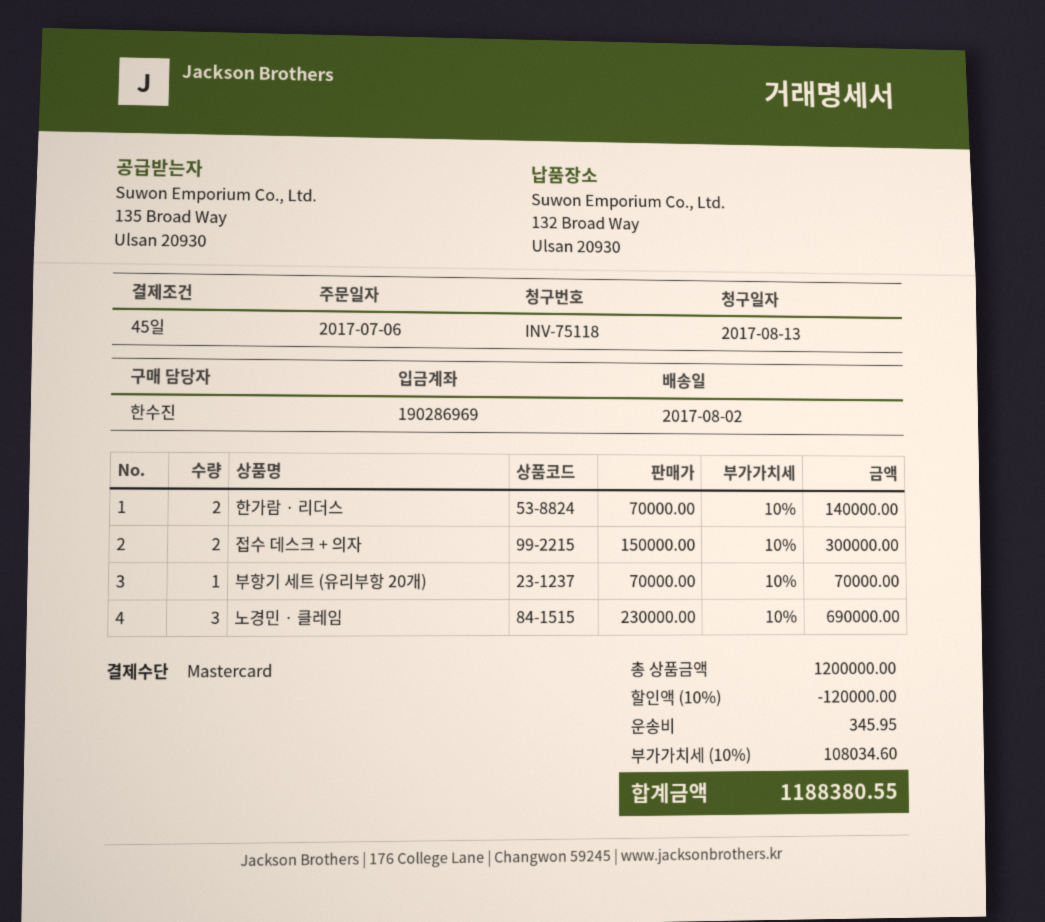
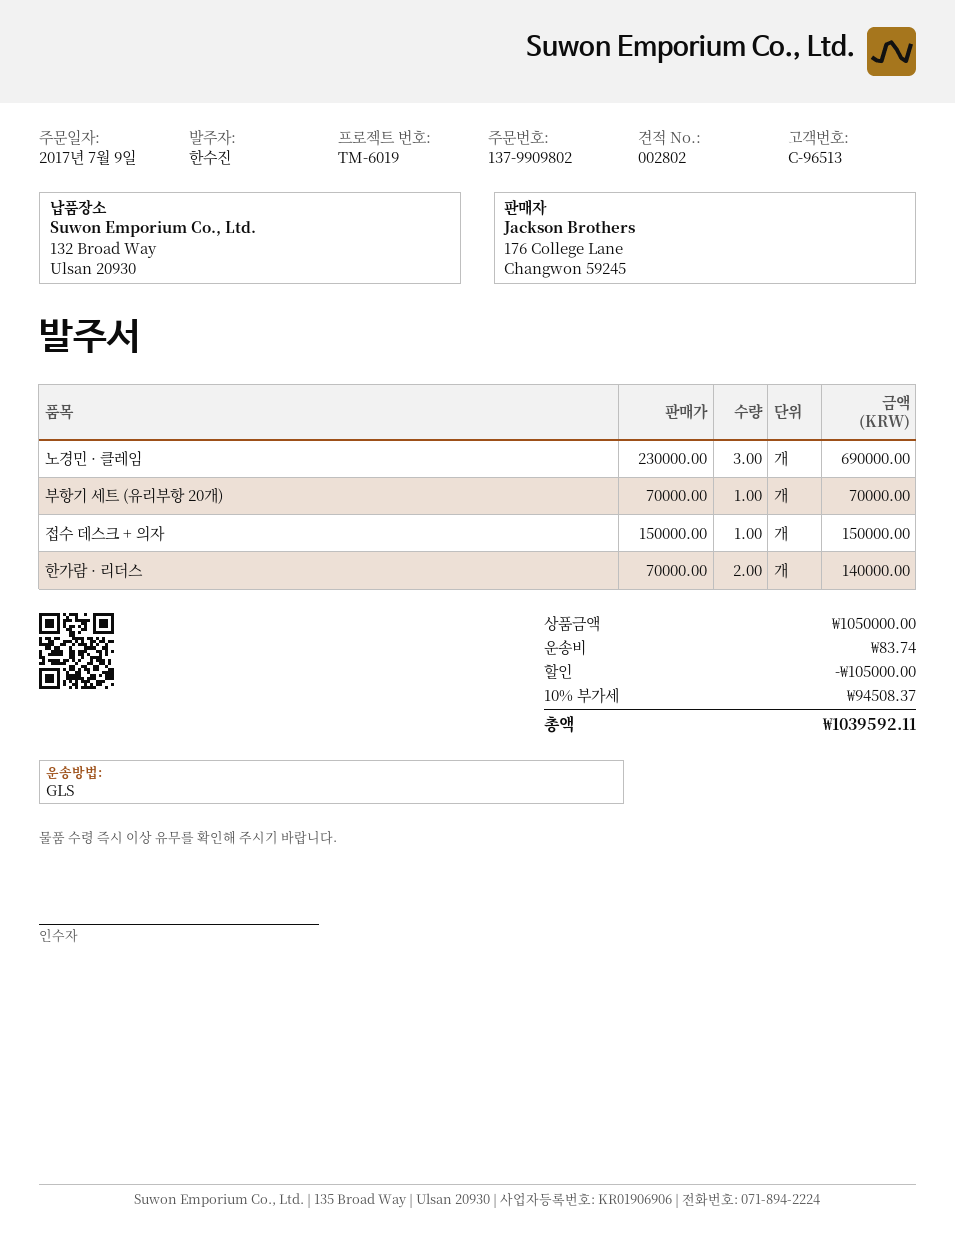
order date: 2017-07-06 -> 2017-07-09
접수 데스크 + 의자: 2 x 150000.00 = 300000.00 -> 1 x 150000.00 = 150000.00
subtotal: 1200000.00 -> 1050000.00
discount: 120000.00 -> 105000.00
shipping: 345.95 -> 83.74
tax: 10% = 108034.60 -> 10% = 94508.37
total: 1188380.55 -> 1039592.11

